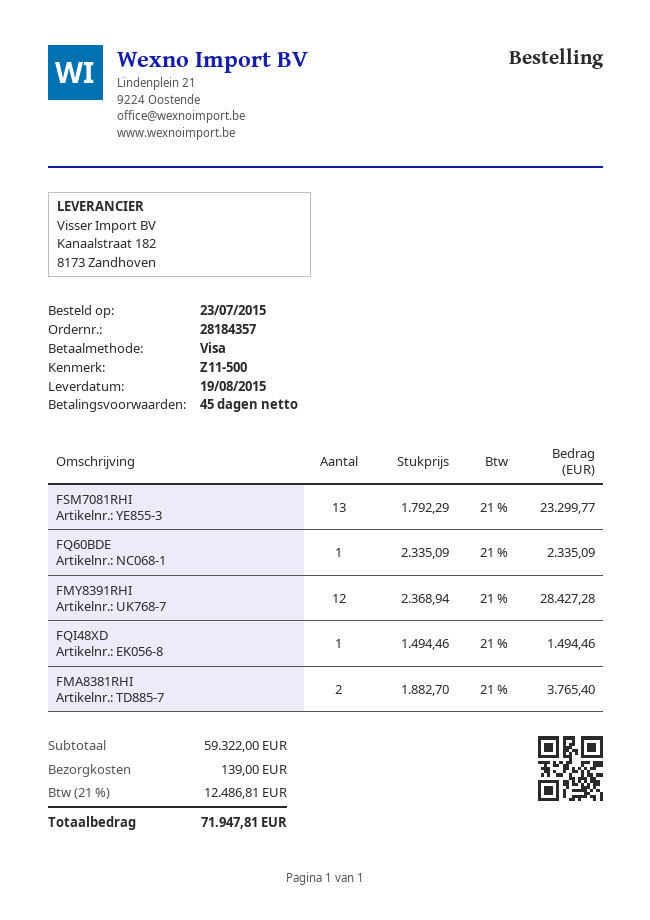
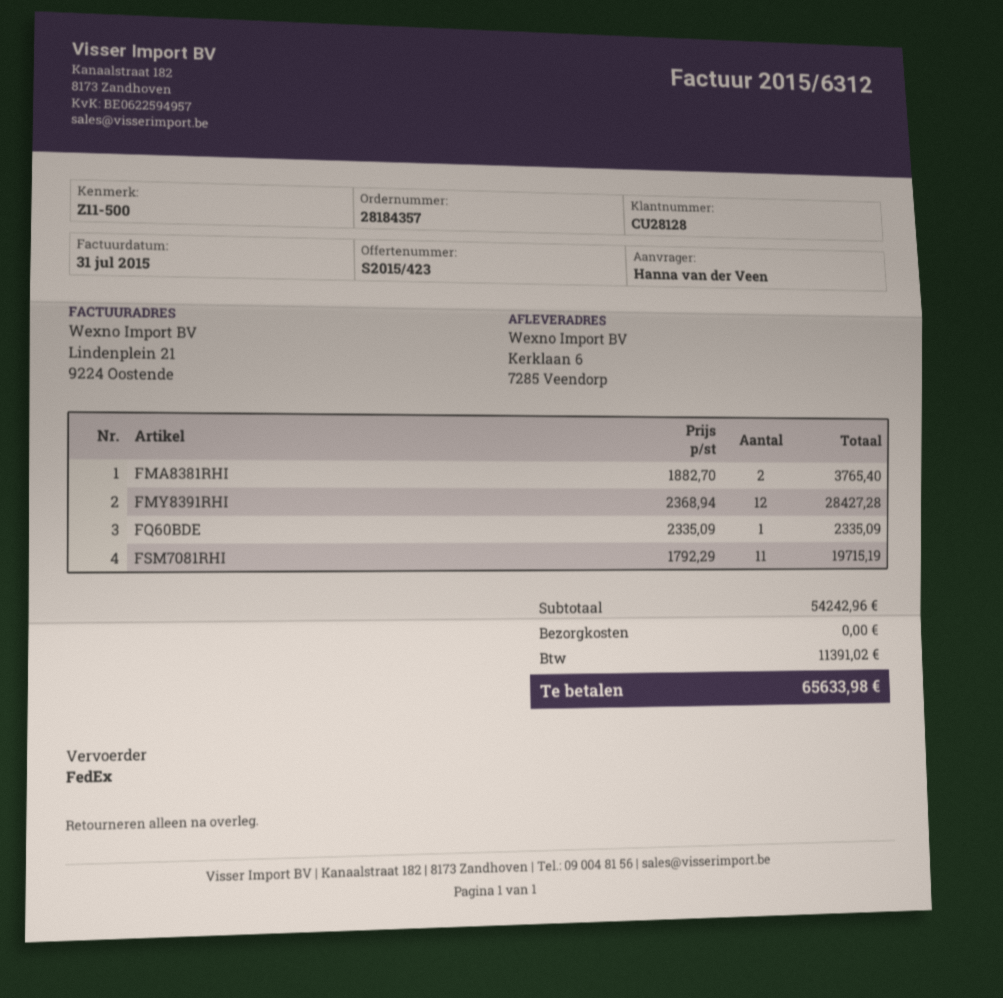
FSM7081RHI: 13 x 1792.29 = 23299.77 -> 11 x 1792.29 = 19715.19
FQI48XD: 1 x 1494.46 = 1494.46 -> none
subtotal: 59322.00 -> 54242.96
shipping: 139.00 -> 0.00
tax: 12486.81 -> 11391.02
total: 71947.81 -> 65633.98

